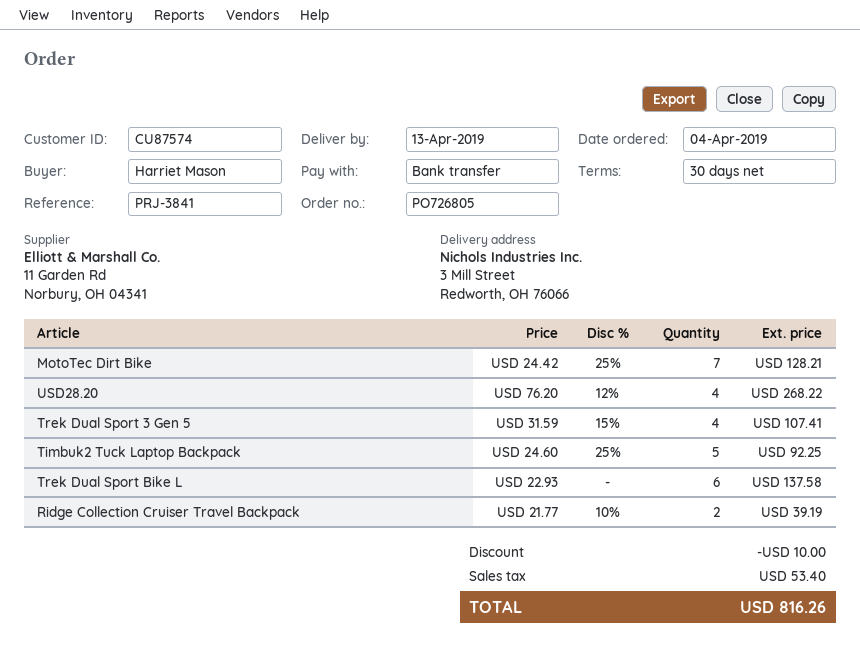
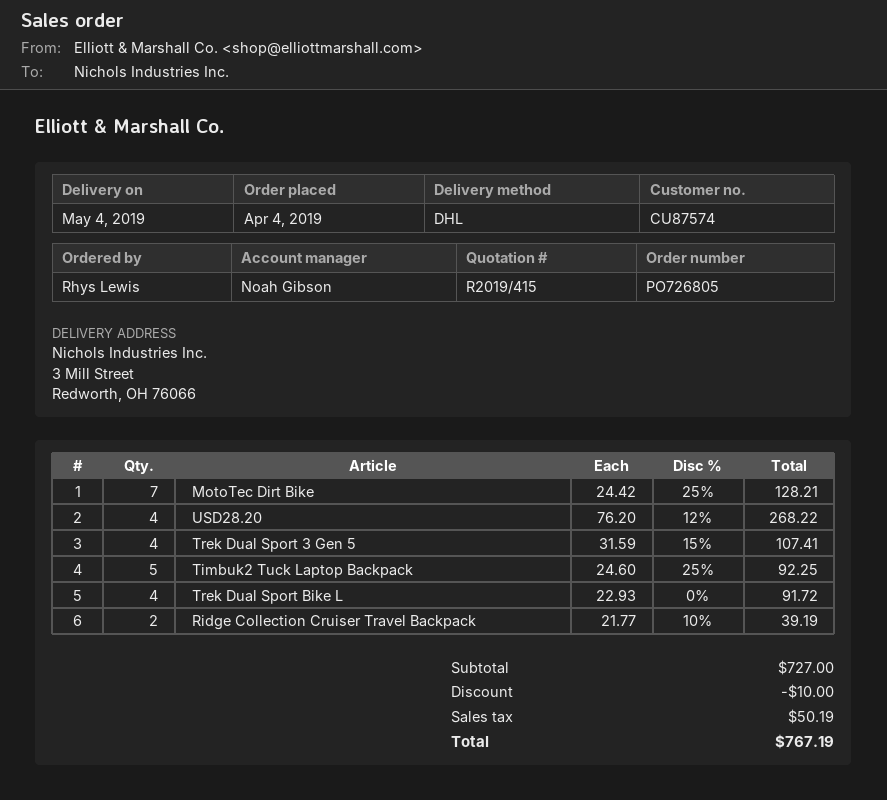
delivery date: 2019-04-13 -> 2019-05-04
ordered by: Harriet Mason -> Rhys Lewis
Trek Dual Sport Bike L: 6 x 22.93 = 137.58 -> 4 x 22.93 = 91.72
tax: 53.40 -> 50.19
total: 816.26 -> 767.19

